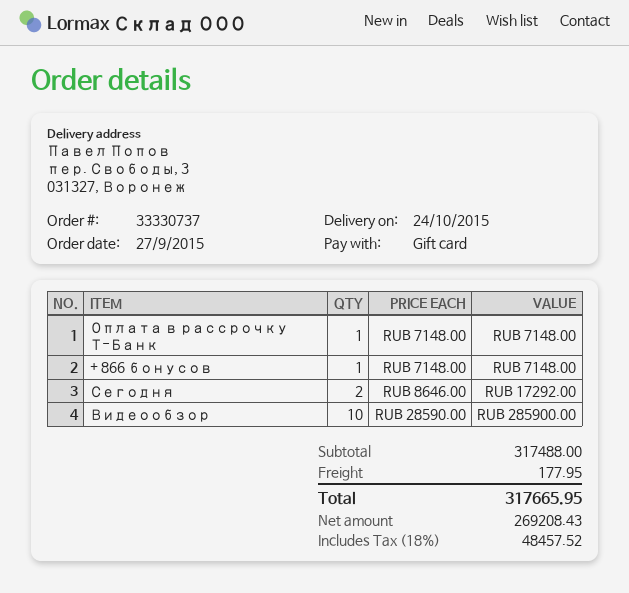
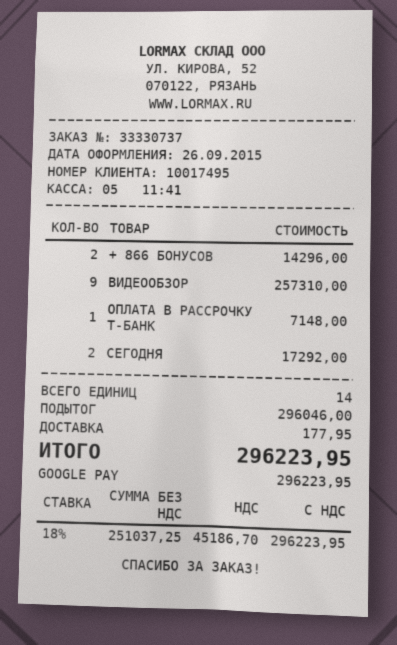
order date: 2015-09-27 -> 2015-09-26
payment method: gift card -> Google Pay
+ 866 бонусов: 1 for 7148.00 -> 2 for 14296.00
Видеообзор: 10 for 285900.00 -> 9 for 257310.00
subtotal: 317488.00 -> 296046.00
net: 269208.43 -> 251037.25
tax: 18% = 48457.52 -> 18% = 45186.70
total: 317665.95 -> 296223.95

